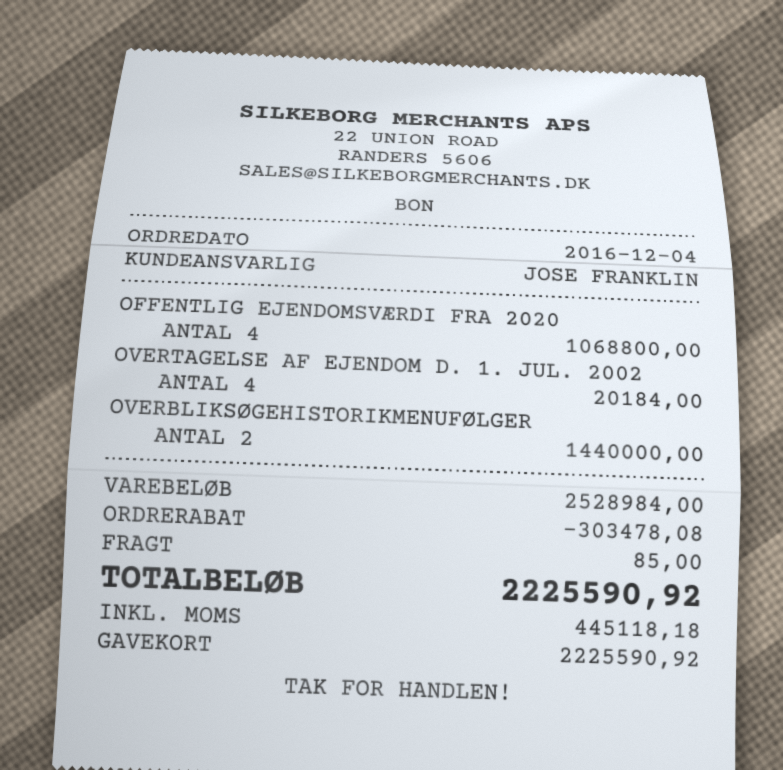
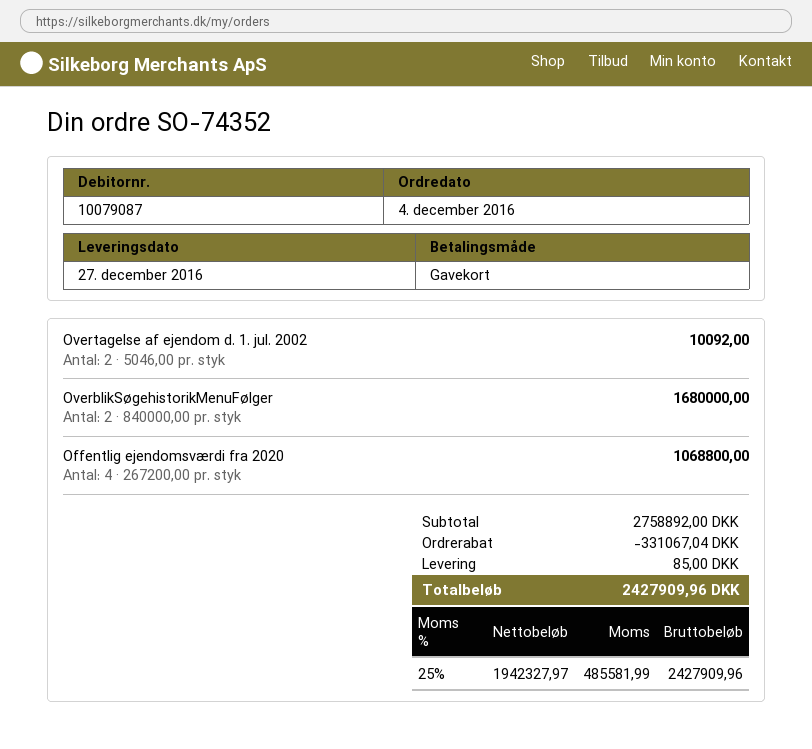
OVERTAGELSE AF EJENDOM D. 1. JUL. 2002: 4 for 20184.00 -> 2 for 10092.00
OVERBLIKSØGEHISTORIKMENUFØLGER: 2 for 1440000.00 -> 2 for 1680000.00
subtotal: 2528984.00 -> 2758892.00
discount: 303478.08 -> 331067.04
tax: 445118.18 -> 485581.99
total: 2225590.92 -> 2427909.96

